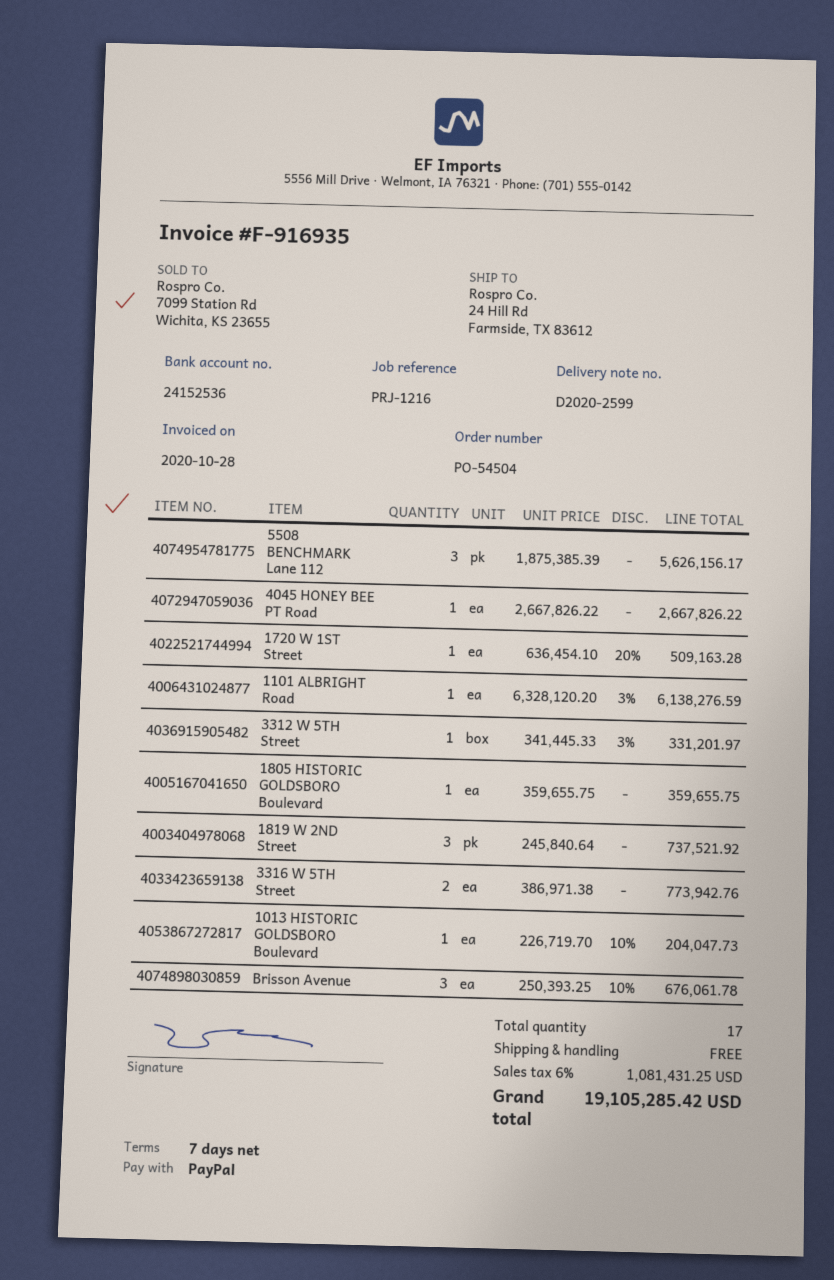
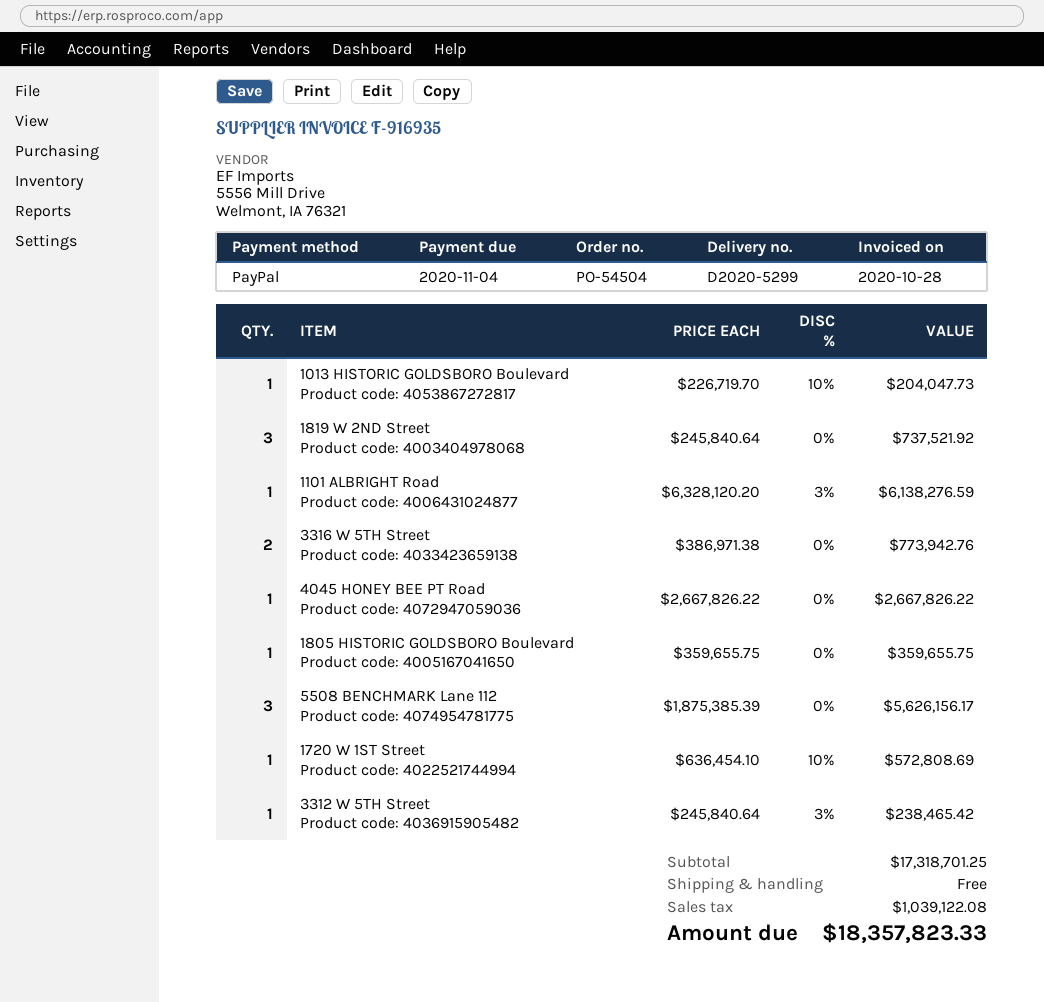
delivery note number: D2020-2599 -> D2020-5299
1720 W 1ST Street: 1 x 636454.10 - 20% = 509163.28 -> 1 x 636454.10 - 10% = 572808.69
3312 W 5TH Street: 1 x 341445.33 - 3% = 331201.97 -> 1 x 245840.64 - 3% = 238465.42
Brisson Avenue: 3 x 250393.25 - 10% = 676061.78 -> none
tax: 1081431.25 -> 1039122.08
total: 19105285.42 -> 18357823.33

